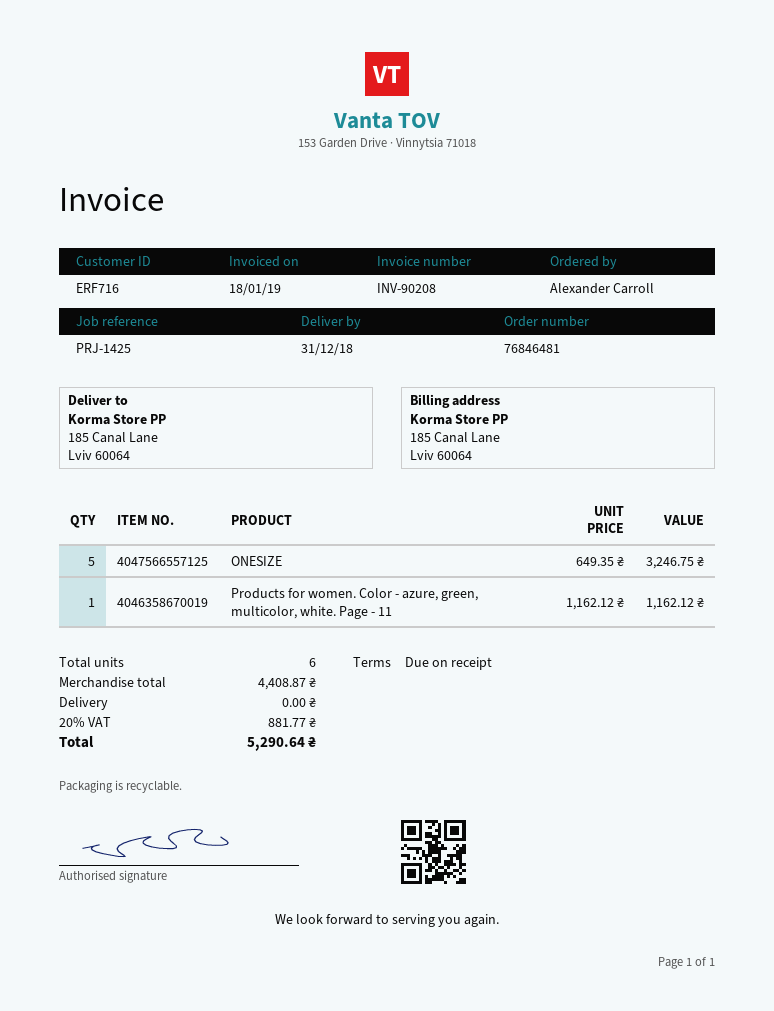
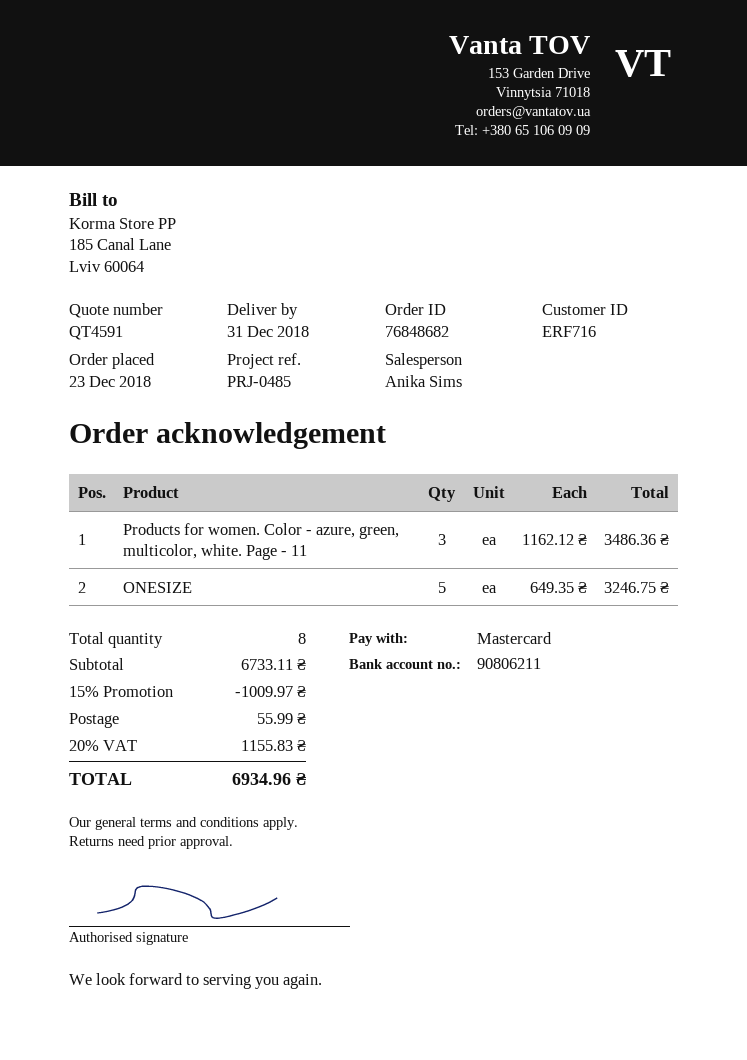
order number: 76846481 -> 76848682
reference: PRJ-1425 -> PRJ-0485
Products for women. Color - azure, green, multicolor, white. Page - 11: 1 x 1162.12 = 1162.12 -> 3 x 1162.12 = 3486.36
total quantity: 6 -> 8
subtotal: 4408.87 -> 6733.11
discount: none -> 15% = 1009.97
shipping: 0.00 -> 55.99
tax: 20% = 881.77 -> 20% = 1155.83
total: 5290.64 -> 6934.96

